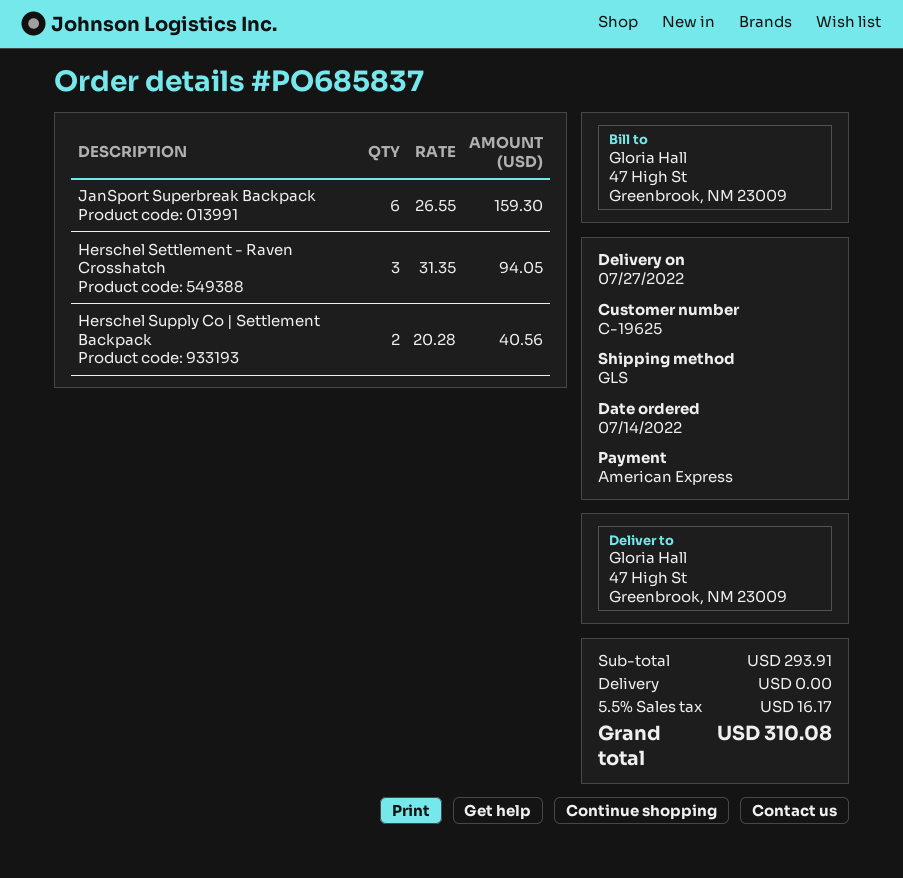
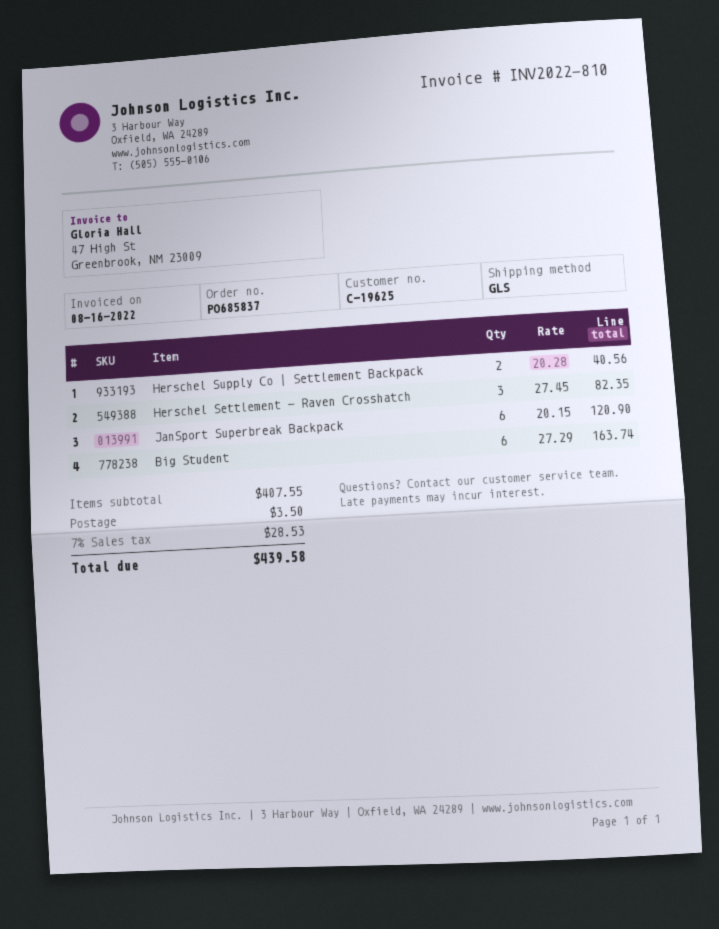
JanSport Superbreak Backpack: 6 x 26.55 = 159.30 -> 6 x 20.15 = 120.90
Herschel Settlement - Raven Crosshatch: 3 x 31.35 = 94.05 -> 3 x 27.45 = 82.35
Big Student: none -> 6 x 27.29 = 163.74
subtotal: 293.91 -> 407.55
shipping: 0.00 -> 3.50
tax: 5.5% = 16.17 -> 7% = 28.53
total: 310.08 -> 439.58

